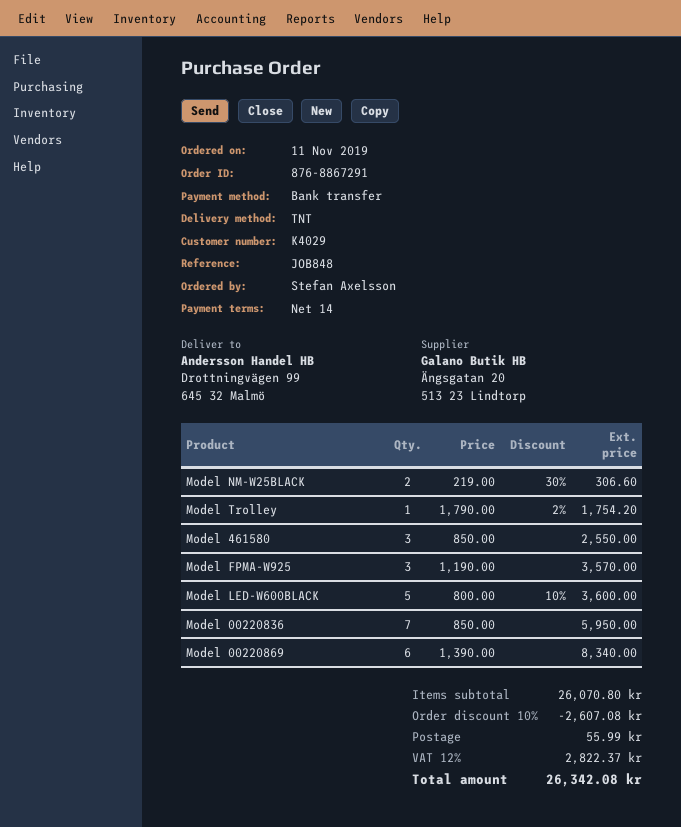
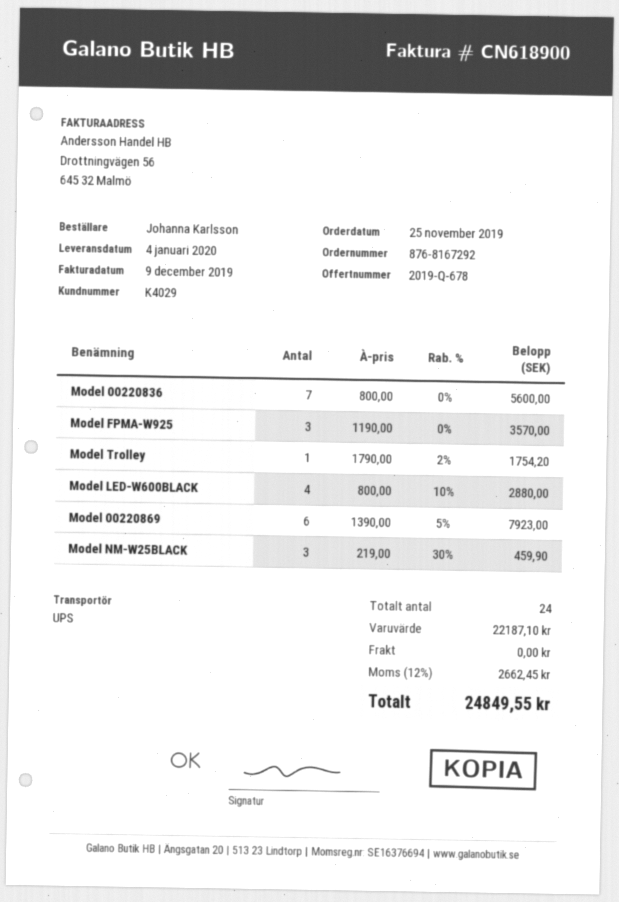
order number: 876-8867291 -> 876-8167292
order date: 2019-11-11 -> 2019-11-25
ordered by: Stefan Axelsson -> Johanna Karlsson
shipping method: TNT -> UPS
Model NM-W25BLACK: 2 x 219.00 - 30% = 306.60 -> 3 x 219.00 - 30% = 459.90
Model 461580: 3 x 850.00 = 2550.00 -> none
Model LED-W600BLACK: 5 x 800.00 - 10% = 3600.00 -> 4 x 800.00 - 10% = 2880.00
Model 00220836: 7 x 850.00 = 5950.00 -> 7 x 800.00 = 5600.00
Model 00220869: 6 x 1390.00 = 8340.00 -> 6 x 1390.00 - 5% = 7923.00
subtotal: 26070.80 -> 22187.10
discount: 10% = 2607.08 -> none
shipping: 55.99 -> 0.00
tax: 12% = 2822.37 -> 12% = 2662.45
total: 26342.08 -> 24849.55

